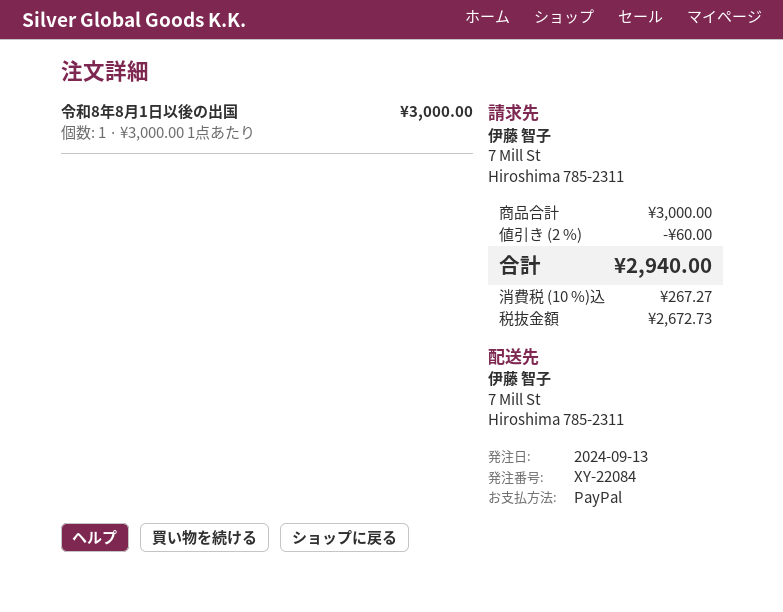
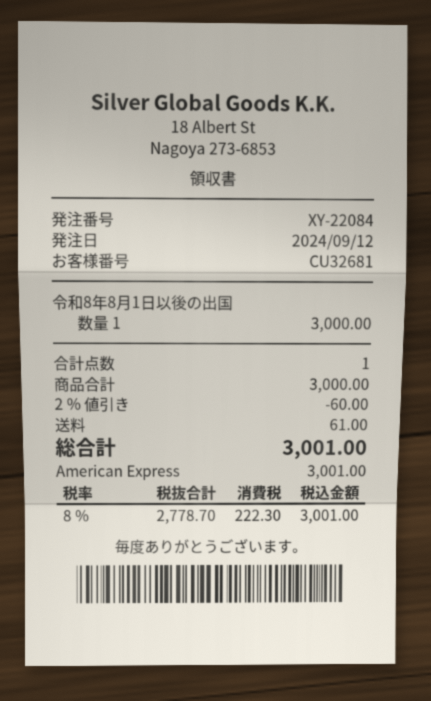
order date: 2024-09-13 -> 2024-09-12
payment method: PayPal -> American Express
shipping: none -> 61.00
net: 2672.73 -> 2778.70
tax: 10% = 267.27 -> 8% = 222.30
total: 2940.00 -> 3001.00

